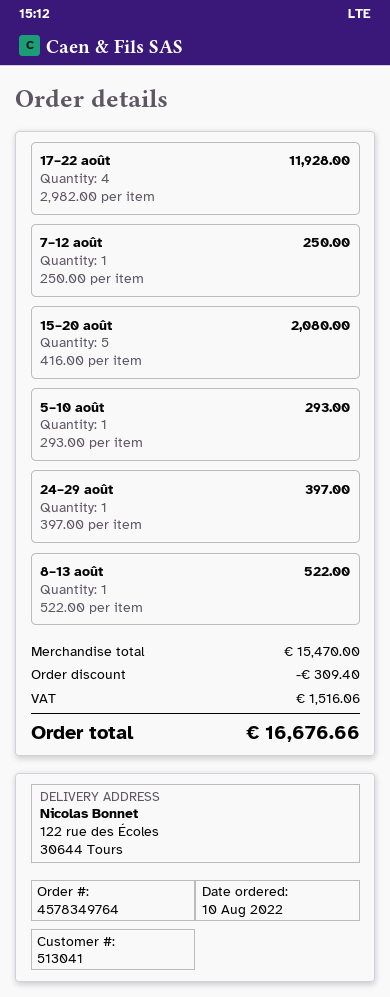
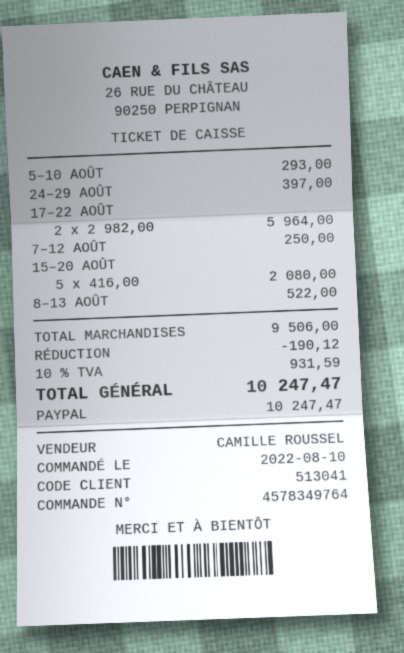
17–22 août: 4 x 2982.00 = 11928.00 -> 2 x 2982.00 = 5964.00
subtotal: 15470.00 -> 9506.00
discount: 309.40 -> 190.12
tax: 1516.06 -> 931.59
total: 16676.66 -> 10247.47

